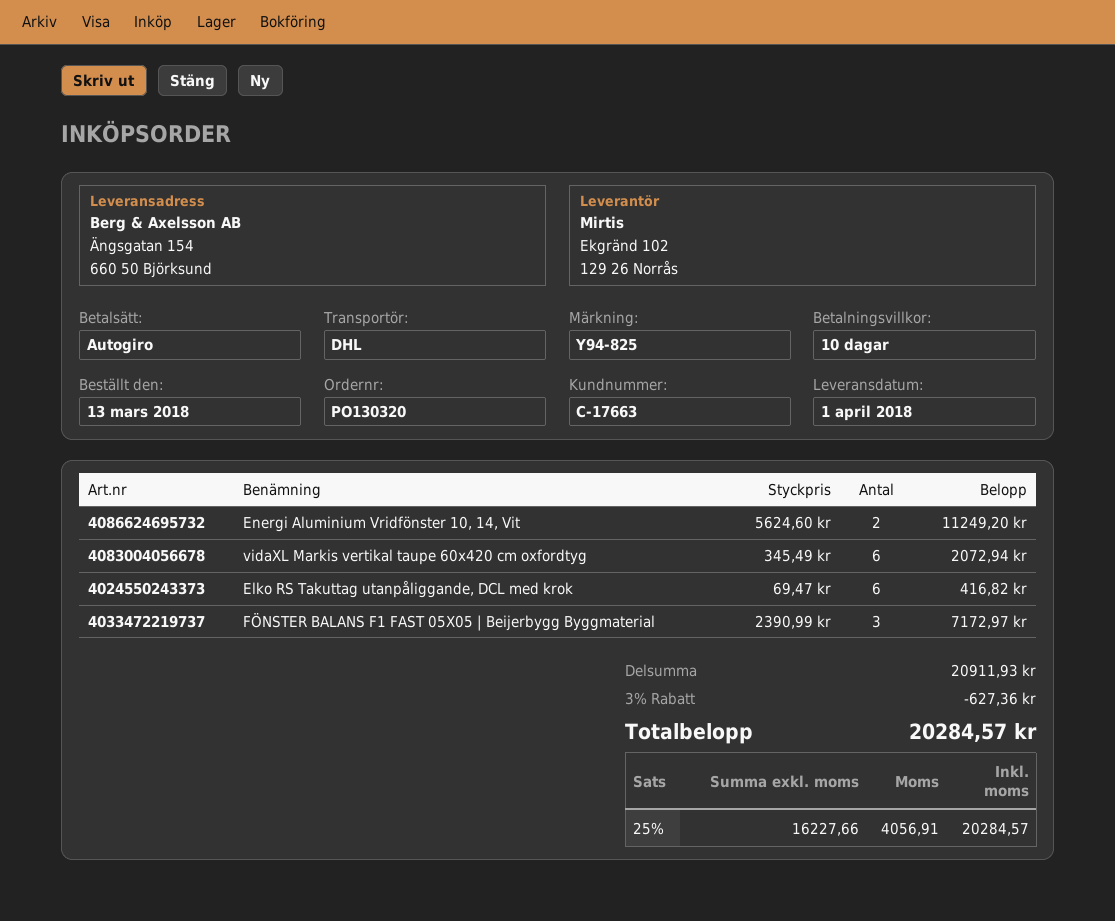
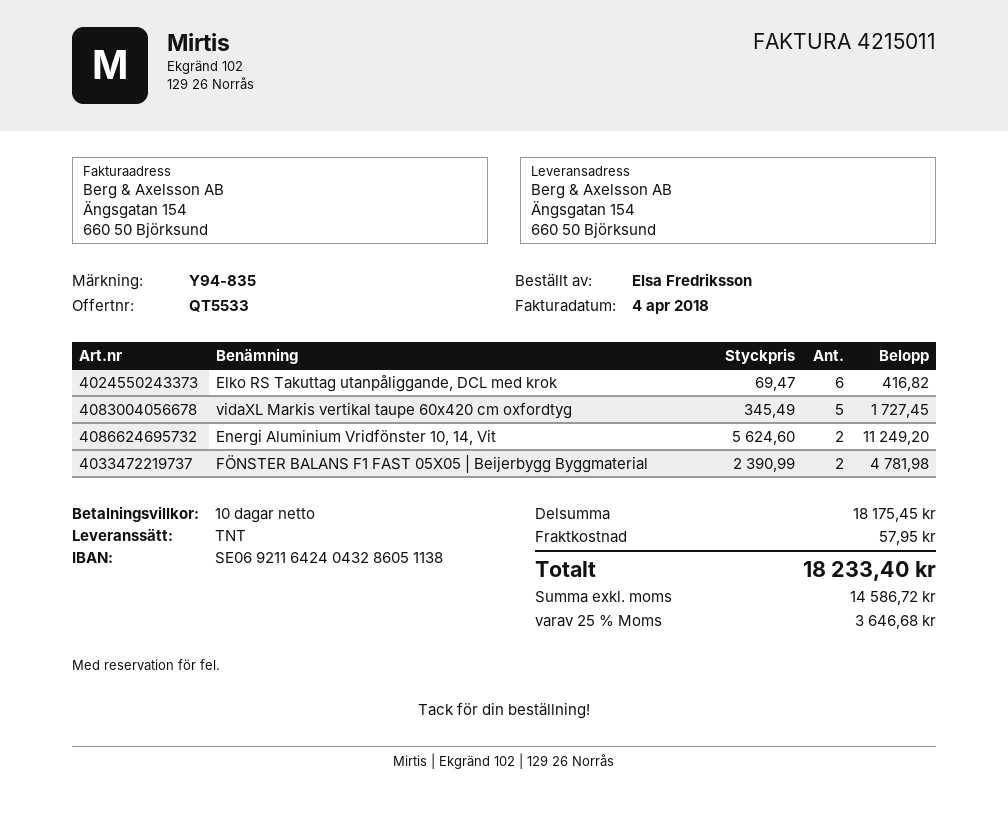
reference: Y94-825 -> Y94-835
shipping method: DHL -> TNT
vidaXL Markis vertikal taupe 60x420 cm oxfordtyg: 6 x 345.49 = 2072.94 -> 5 x 345.49 = 1727.45
FÖNSTER BALANS F1 FAST 05X05 | Beijerbygg Byggmaterial: 3 x 2390.99 = 7172.97 -> 2 x 2390.99 = 4781.98
subtotal: 20911.93 -> 18175.45
discount: 3% = 627.36 -> none
shipping: none -> 57.95
net: 16227.66 -> 14586.72
tax: 25% = 4056.91 -> 25% = 3646.68
total: 20284.57 -> 18233.40

